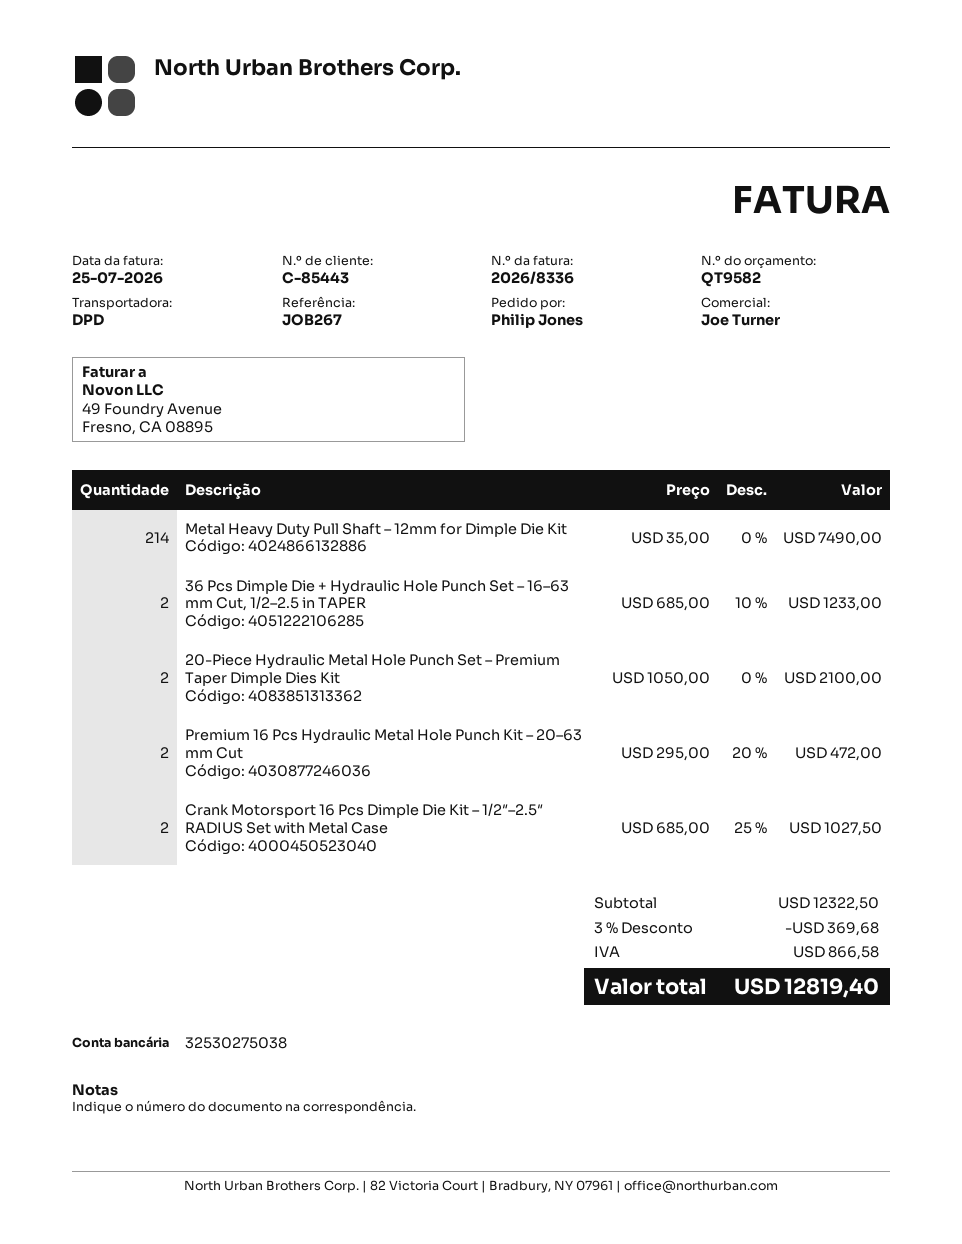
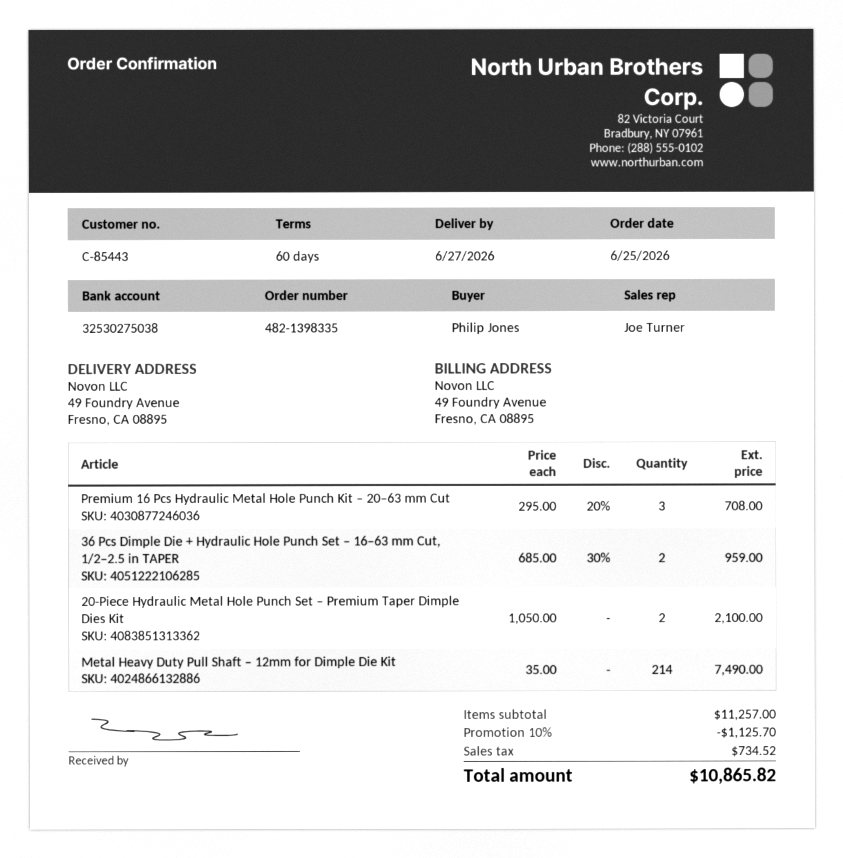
36 Pcs Dimple Die + Hydraulic Hole Punch Set – 16–63 mm Cut, 1/2–2.5 in TAPER: 2 x 685.00 - 10% = 1233.00 -> 2 x 685.00 - 30% = 959.00
Premium 16 Pcs Hydraulic Metal Hole Punch Kit – 20–63 mm Cut: 2 x 295.00 - 20% = 472.00 -> 3 x 295.00 - 20% = 708.00
Crank Motorsport 16 Pcs Dimple Die Kit – 1/2″–2.5″ RADIUS Set with Metal Case: 2 x 685.00 - 25% = 1027.50 -> none
subtotal: 12322.50 -> 11257.00
discount: 3% = 369.68 -> 10% = 1125.70
tax: 866.58 -> 734.52
total: 12819.40 -> 10865.82

